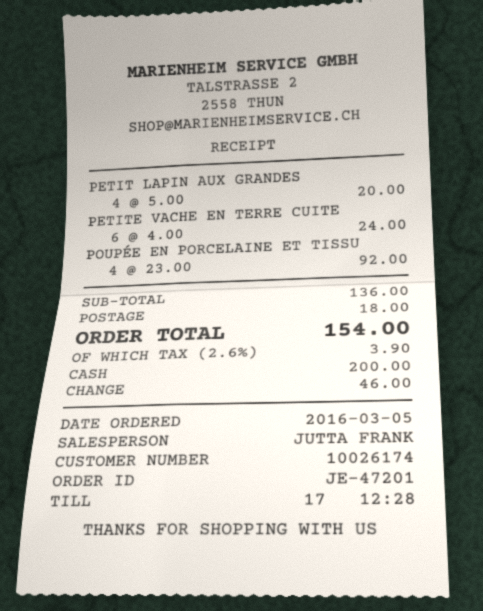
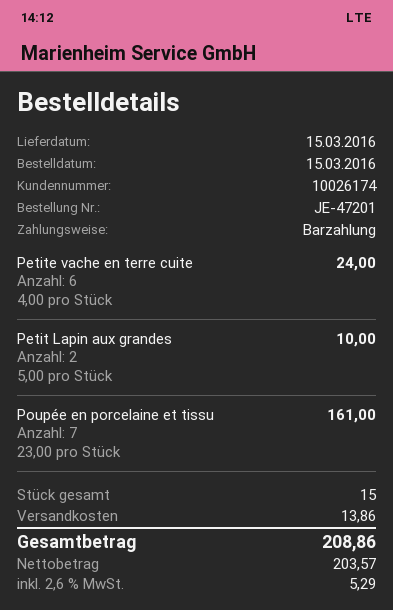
order date: 2016-03-05 -> 2016-03-15
PETIT LAPIN AUX GRANDES: 4 x 5.00 = 20.00 -> 2 x 5.00 = 10.00
POUPÉE EN PORCELAINE ET TISSU: 4 x 23.00 = 92.00 -> 7 x 23.00 = 161.00
shipping: 18.00 -> 13.86
tax: 2.6% = 3.90 -> 2.6% = 5.29
total: 154.00 -> 208.86

